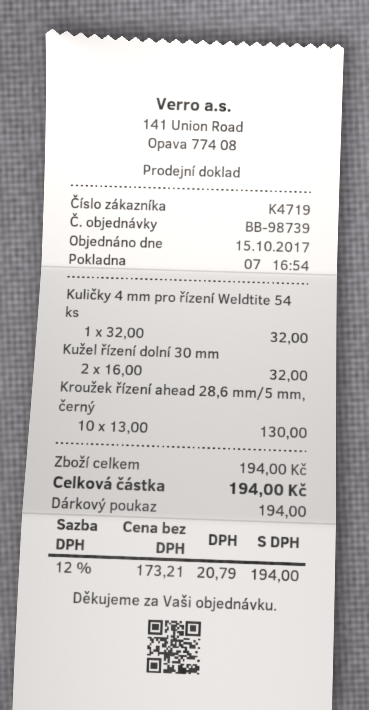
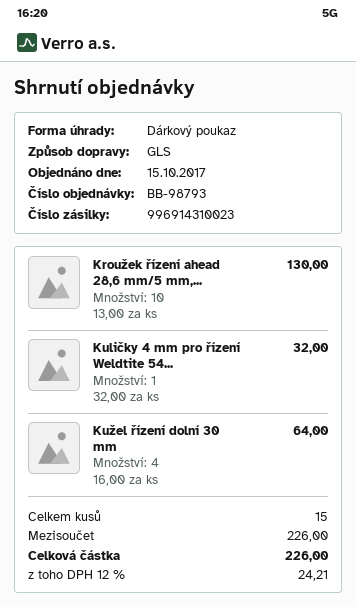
order number: BB-98739 -> BB-98793
Kužel řízení dolní 30 mm: 2 x 16.00 = 32.00 -> 4 x 16.00 = 64.00
subtotal: 194.00 -> 226.00
tax: 12% = 20.79 -> 12% = 24.21
total: 194.00 -> 226.00

